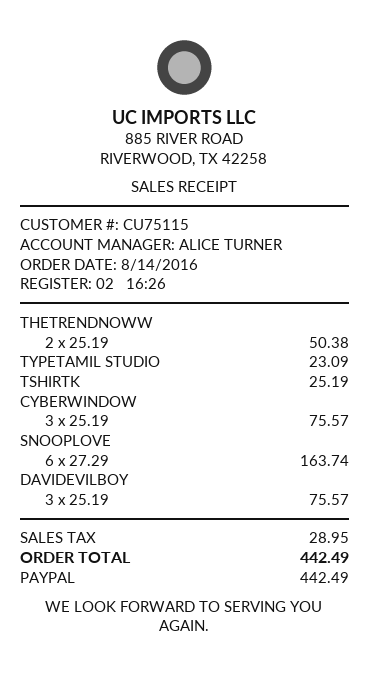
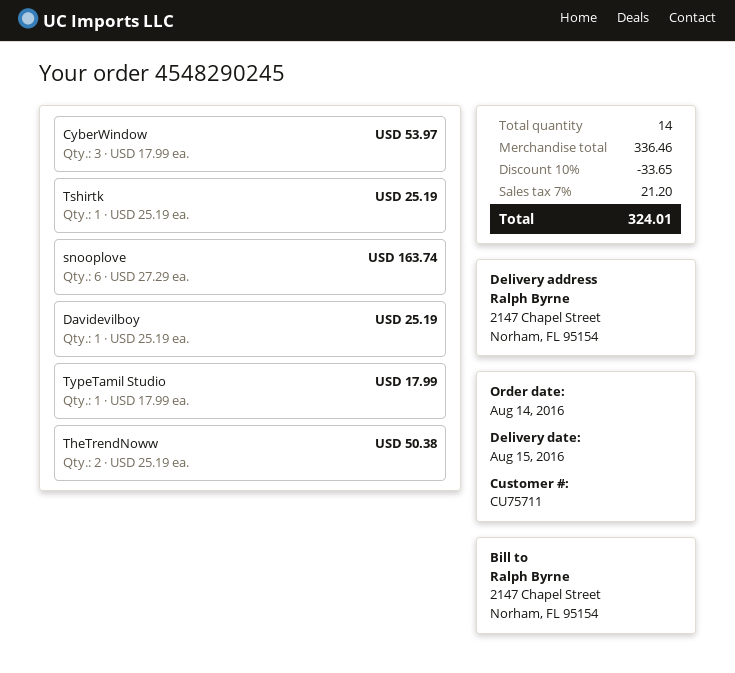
customer number: CU75115 -> CU75711
TYPETAMIL STUDIO: 1 x 23.09 = 23.09 -> 1 x 17.99 = 17.99
CYBERWINDOW: 3 x 25.19 = 75.57 -> 3 x 17.99 = 53.97
DAVIDEVILBOY: 3 x 25.19 = 75.57 -> 1 x 25.19 = 25.19
discount: none -> 10% = 33.65
tax: 28.95 -> 21.20
total: 442.49 -> 324.01

